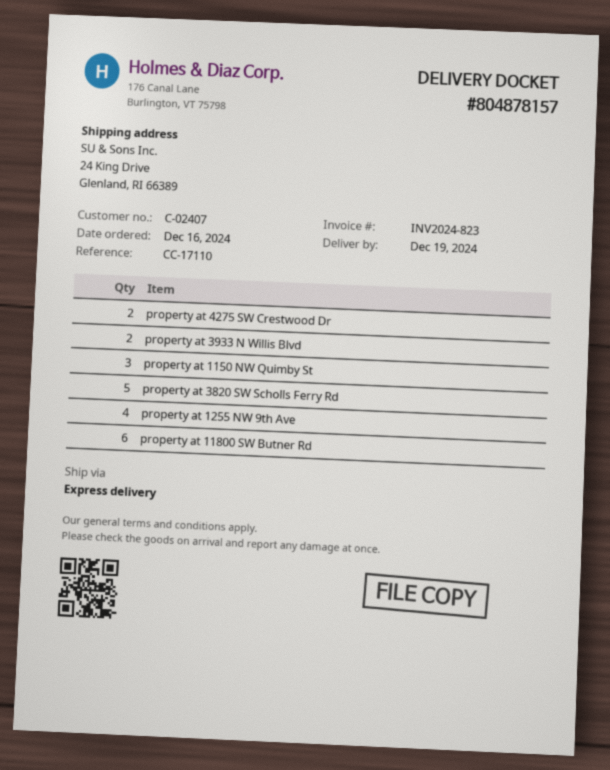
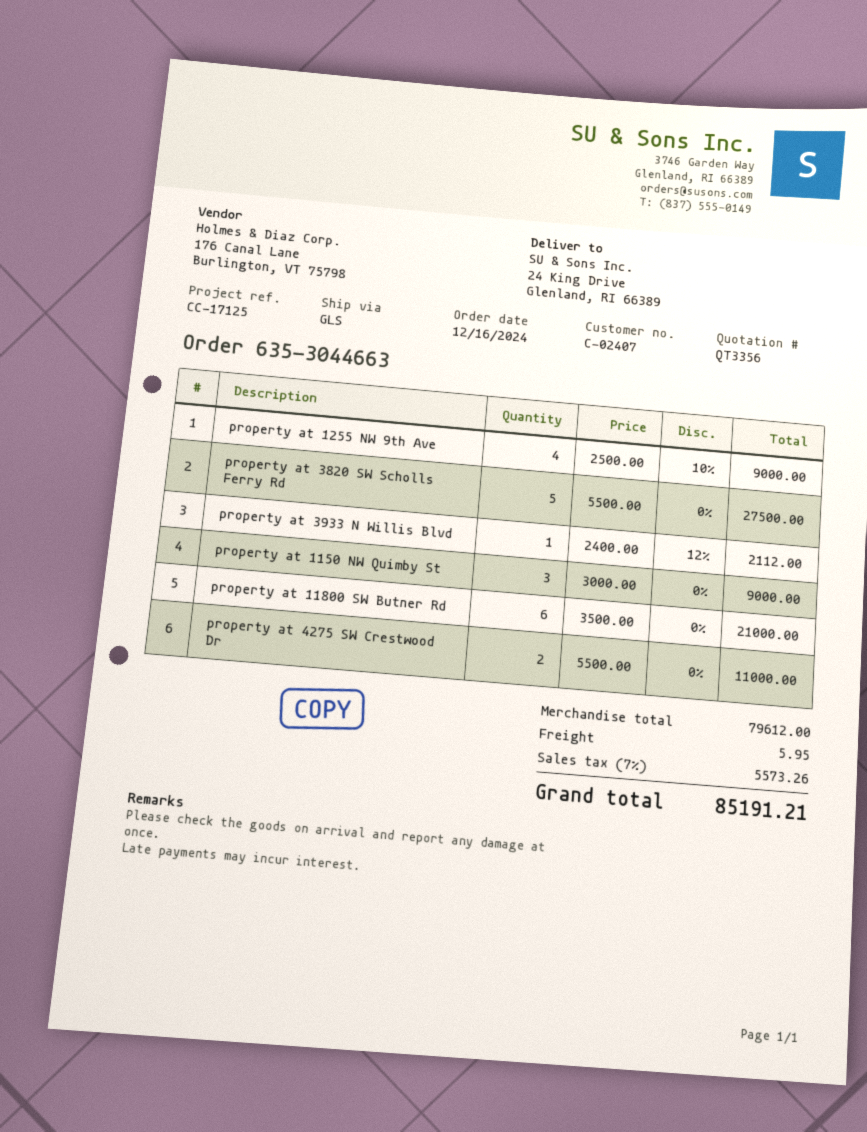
reference: CC-17110 -> CC-17125
shipping method: express -> GLS
property at 3933 N Willis Blvd: 2 -> 1

